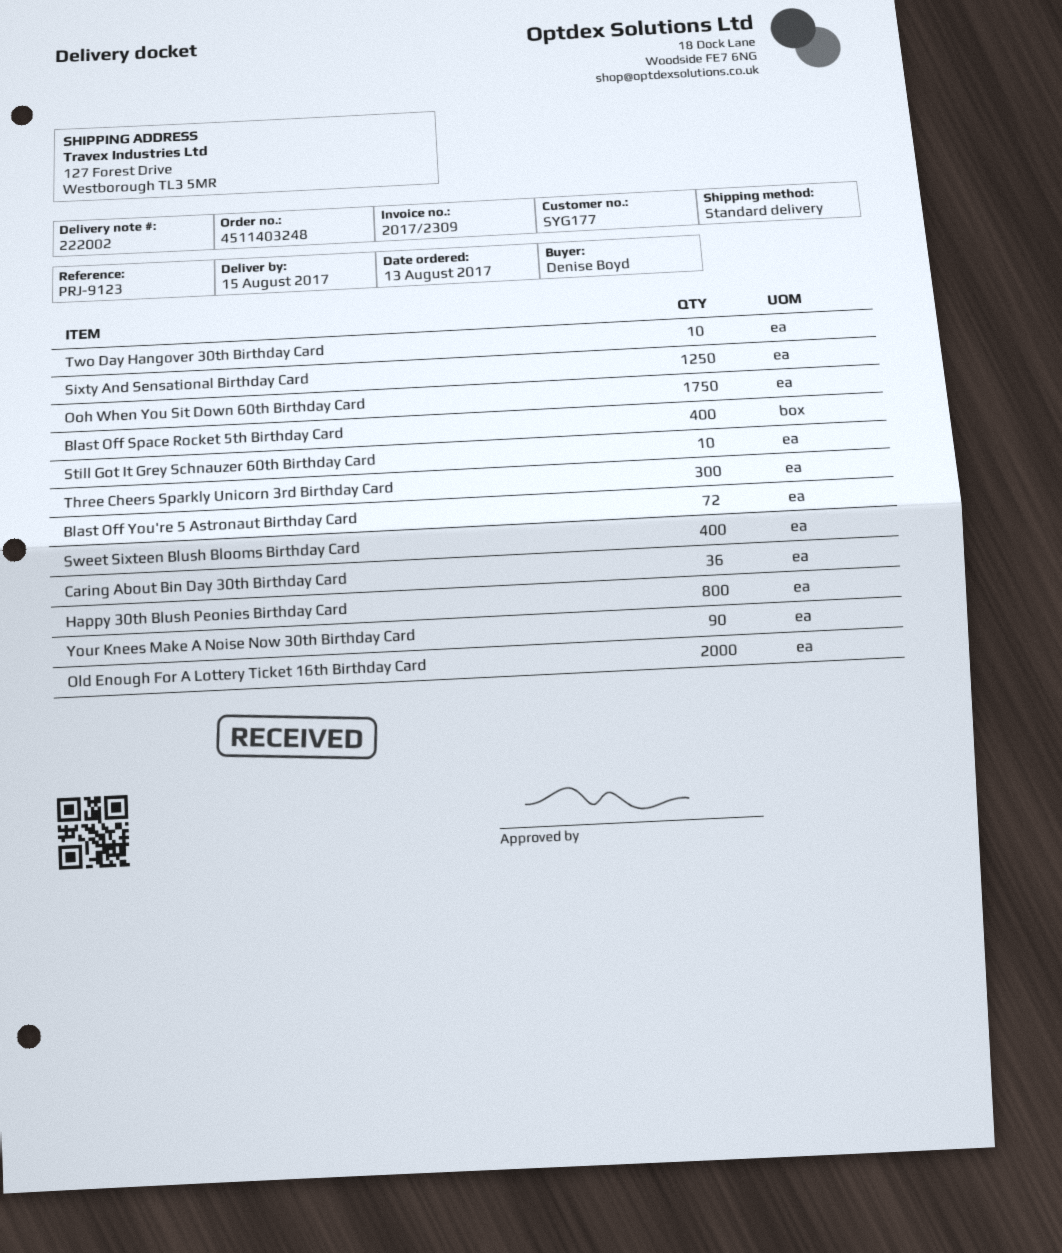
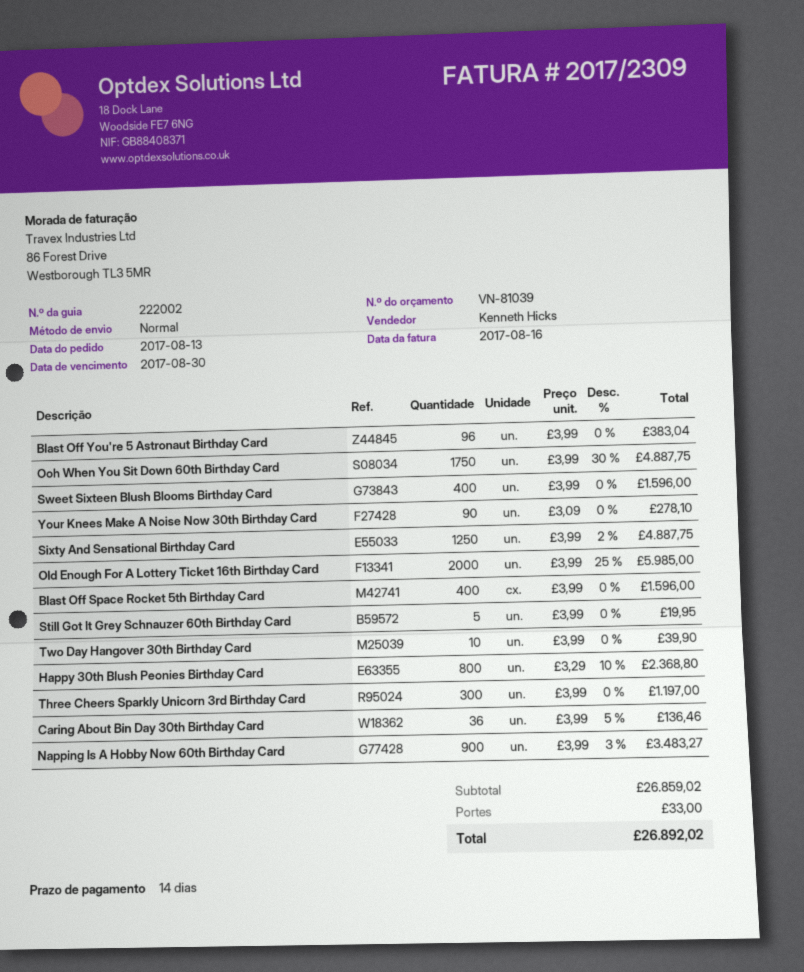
Still Got It Grey Schnauzer 60th Birthday Card: 10 -> 5
Blast Off You're 5 Astronaut Birthday Card: 72 -> 96
Napping Is A Hobby Now 60th Birthday Card: none -> 900

